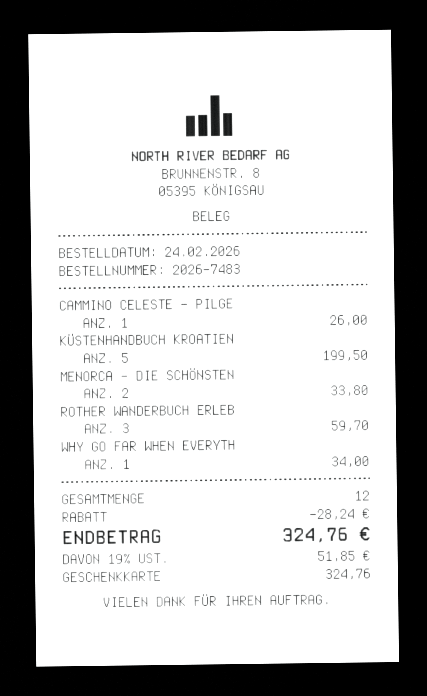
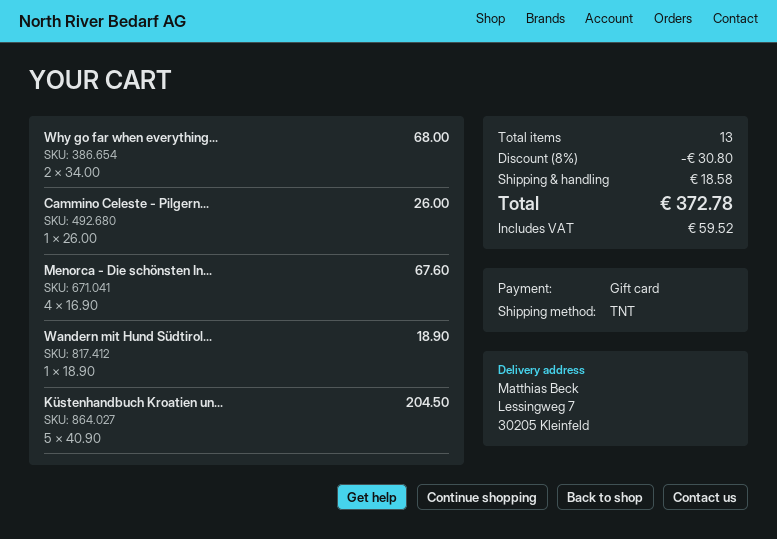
KÜSTENHANDBUCH KROATIEN: 5 for 199.50 -> 5 for 204.50
MENORCA - DIE SCHÖNSTEN: 2 for 33.80 -> 4 for 67.60
ROTHER WANDERBUCH ERLEB: 3 for 59.70 -> none
WHY GO FAR WHEN EVERYTH: 1 for 34.00 -> 2 for 68.00
Wandern mit Hund Südtirol...: none -> 1 for 18.90
total quantity: 12 -> 13
discount: 28.24 -> 30.80
shipping: none -> 18.58
tax: 51.85 -> 59.52
total: 324.76 -> 372.78

